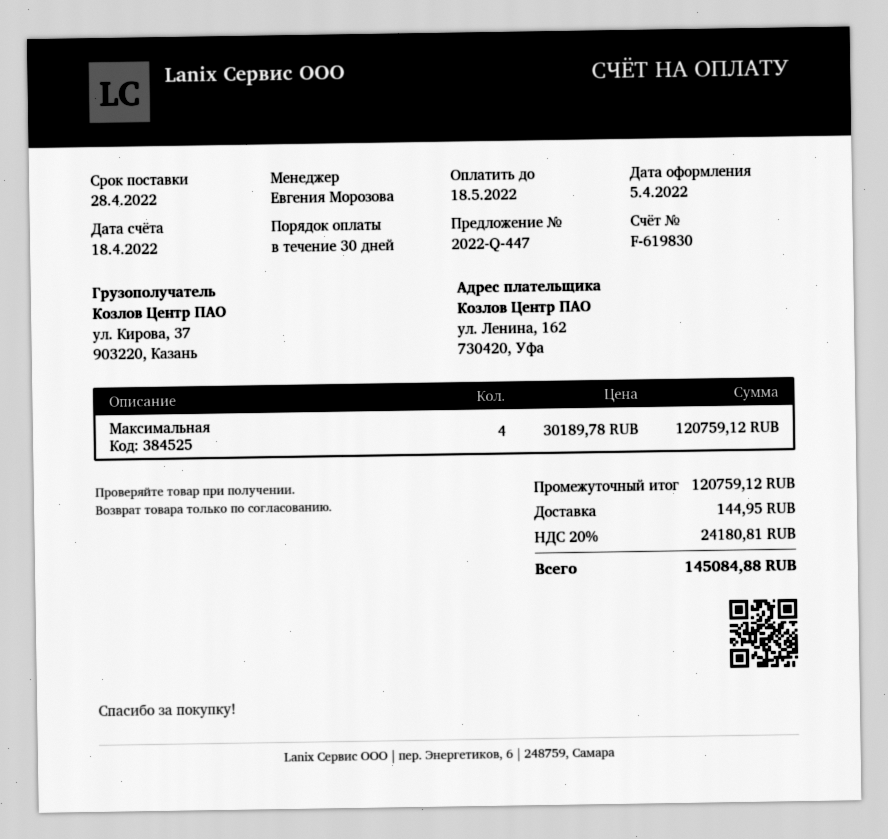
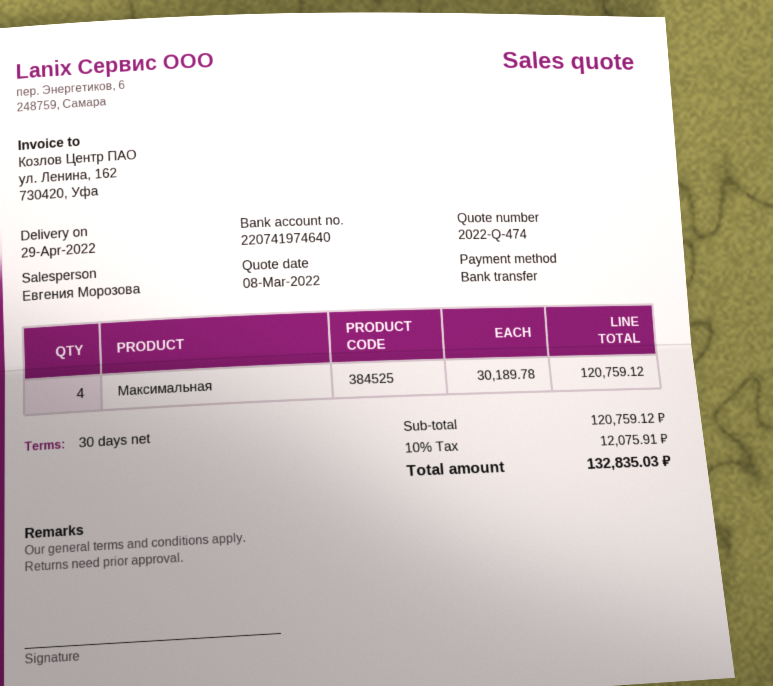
quote number: 2022-Q-447 -> 2022-Q-474
delivery date: 2022-04-28 -> 2022-04-29
shipping: 144.95 -> none
tax: 20% = 24180.81 -> 10% = 12075.91
total: 145084.88 -> 132835.03

